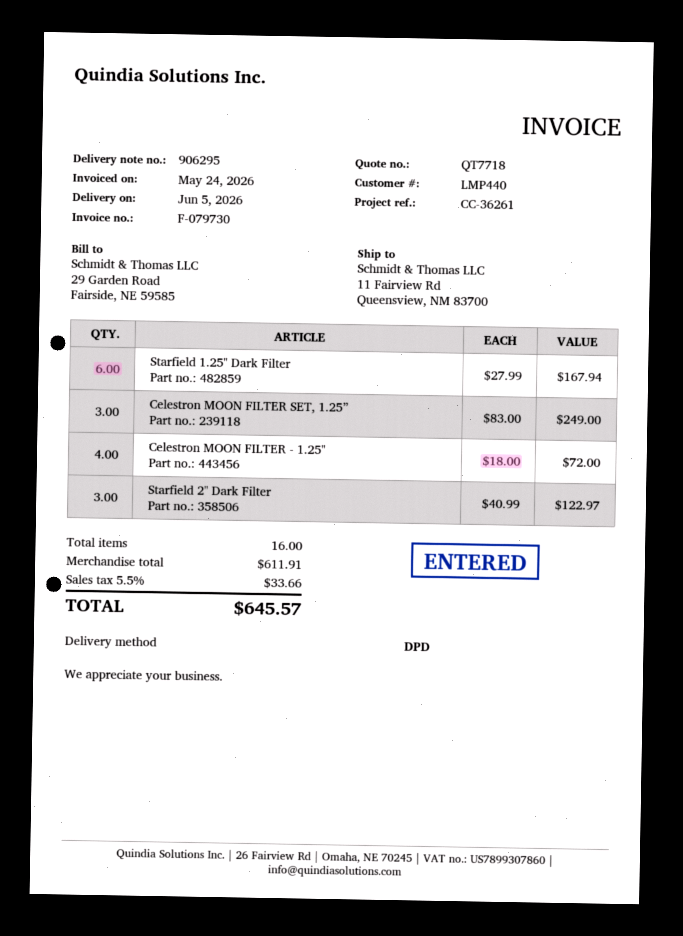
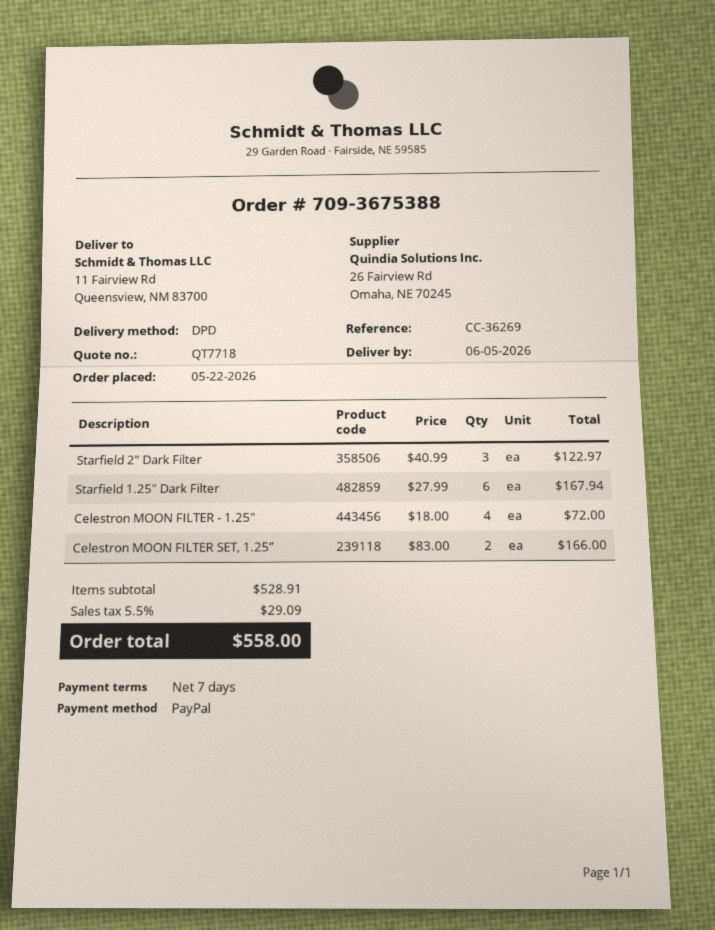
reference: CC-36261 -> CC-36269
Celestron MOON FILTER SET, 1.25”: 3 x 83.00 = 249.00 -> 2 x 83.00 = 166.00
subtotal: 611.91 -> 528.91
tax: 5.5% = 33.66 -> 5.5% = 29.09
total: 645.57 -> 558.00

